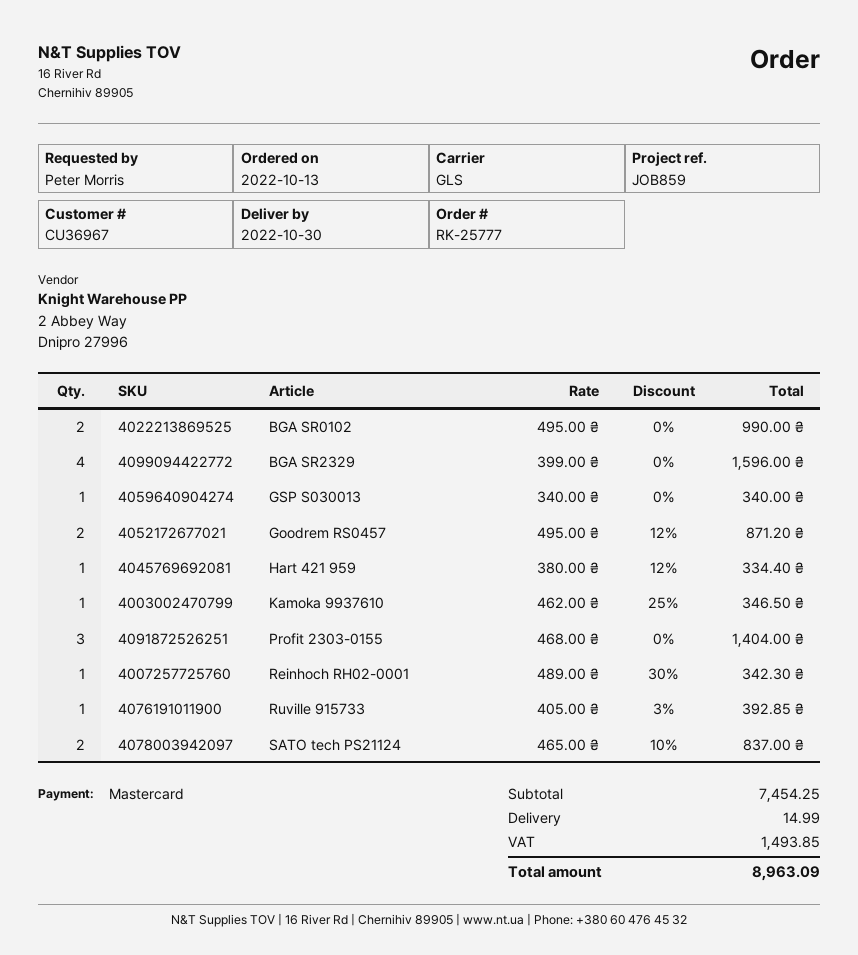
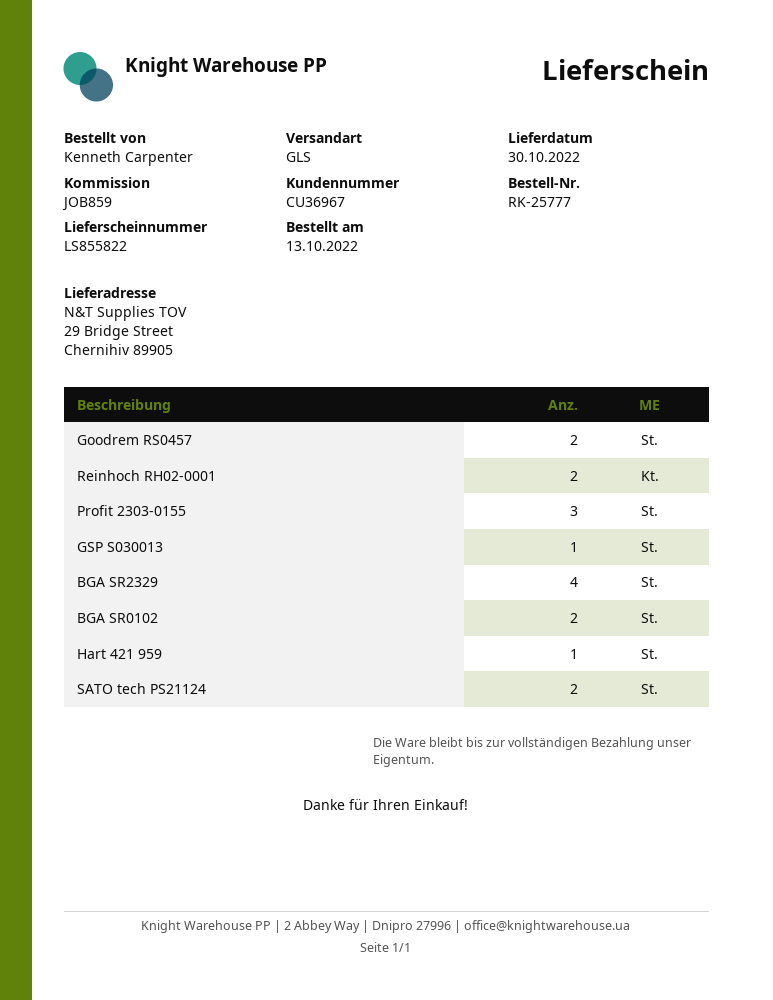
ordered by: Peter Morris -> Kenneth Carpenter
Kamoka 9937610: 1 -> none
Reinhoch RH02-0001: 1 -> 2
Ruville 915733: 1 -> none

